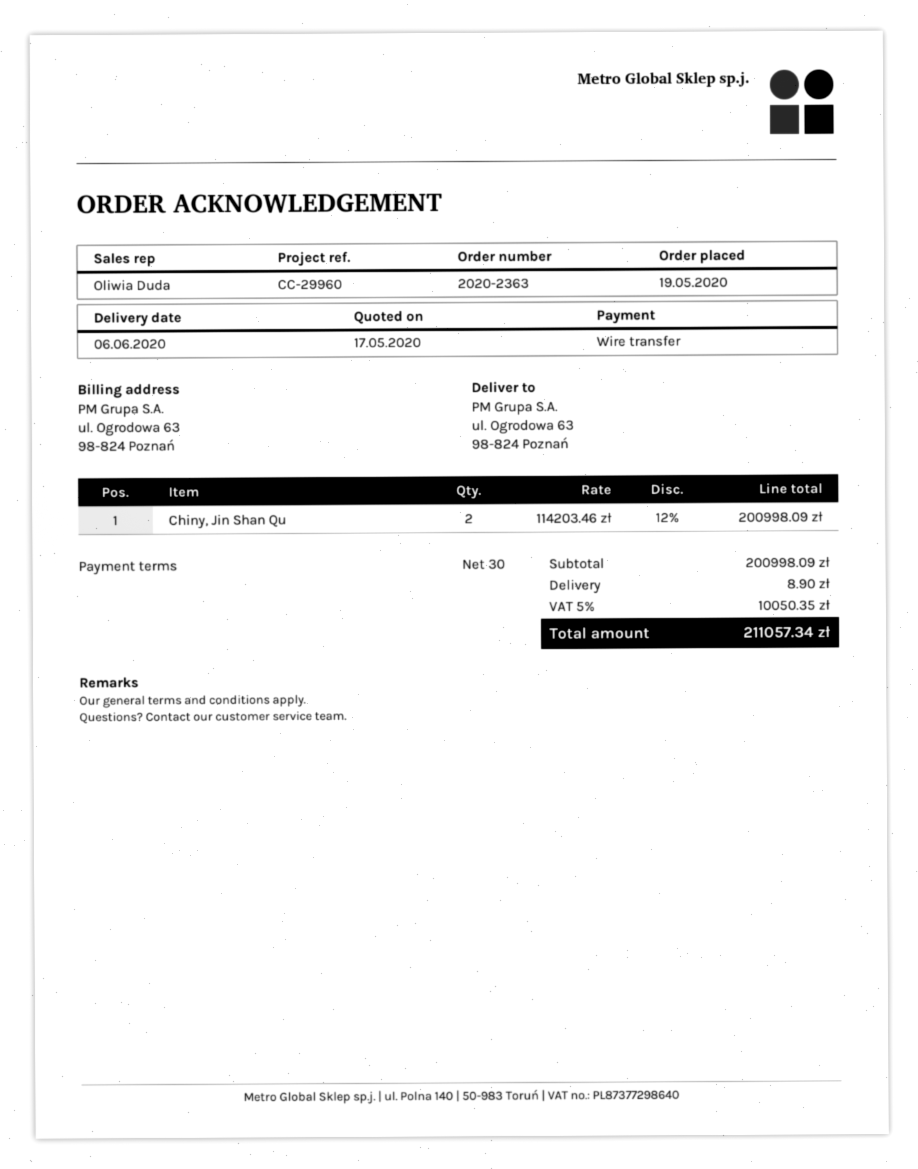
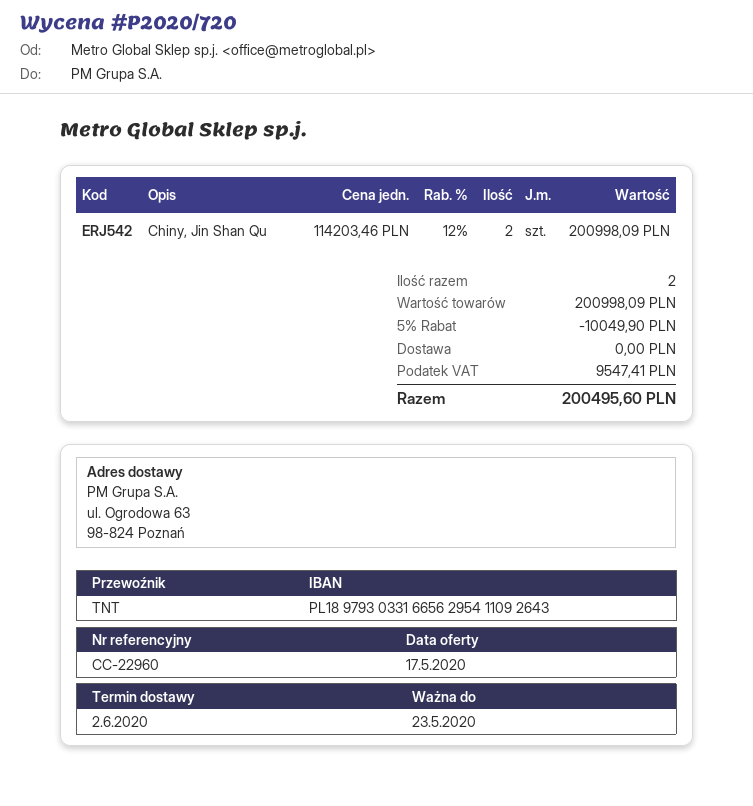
delivery date: 2020-06-06 -> 2020-06-02
reference: CC-29960 -> CC-22960
discount: none -> 5% = 10049.90
shipping: 8.90 -> 0.00
tax: 10050.35 -> 9547.41
total: 211057.34 -> 200495.60

